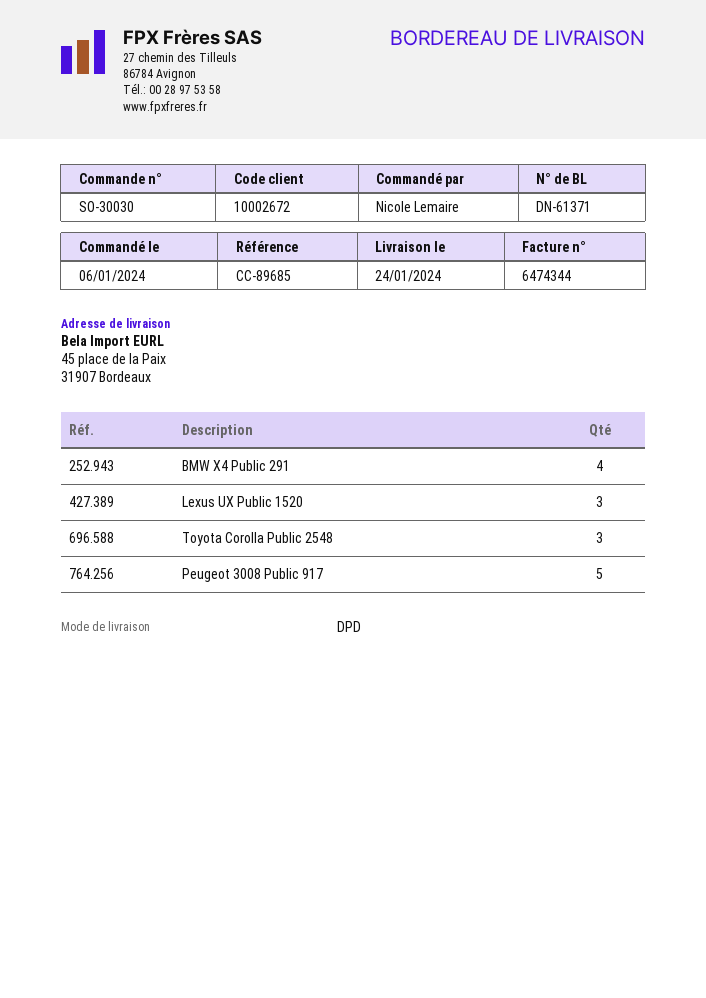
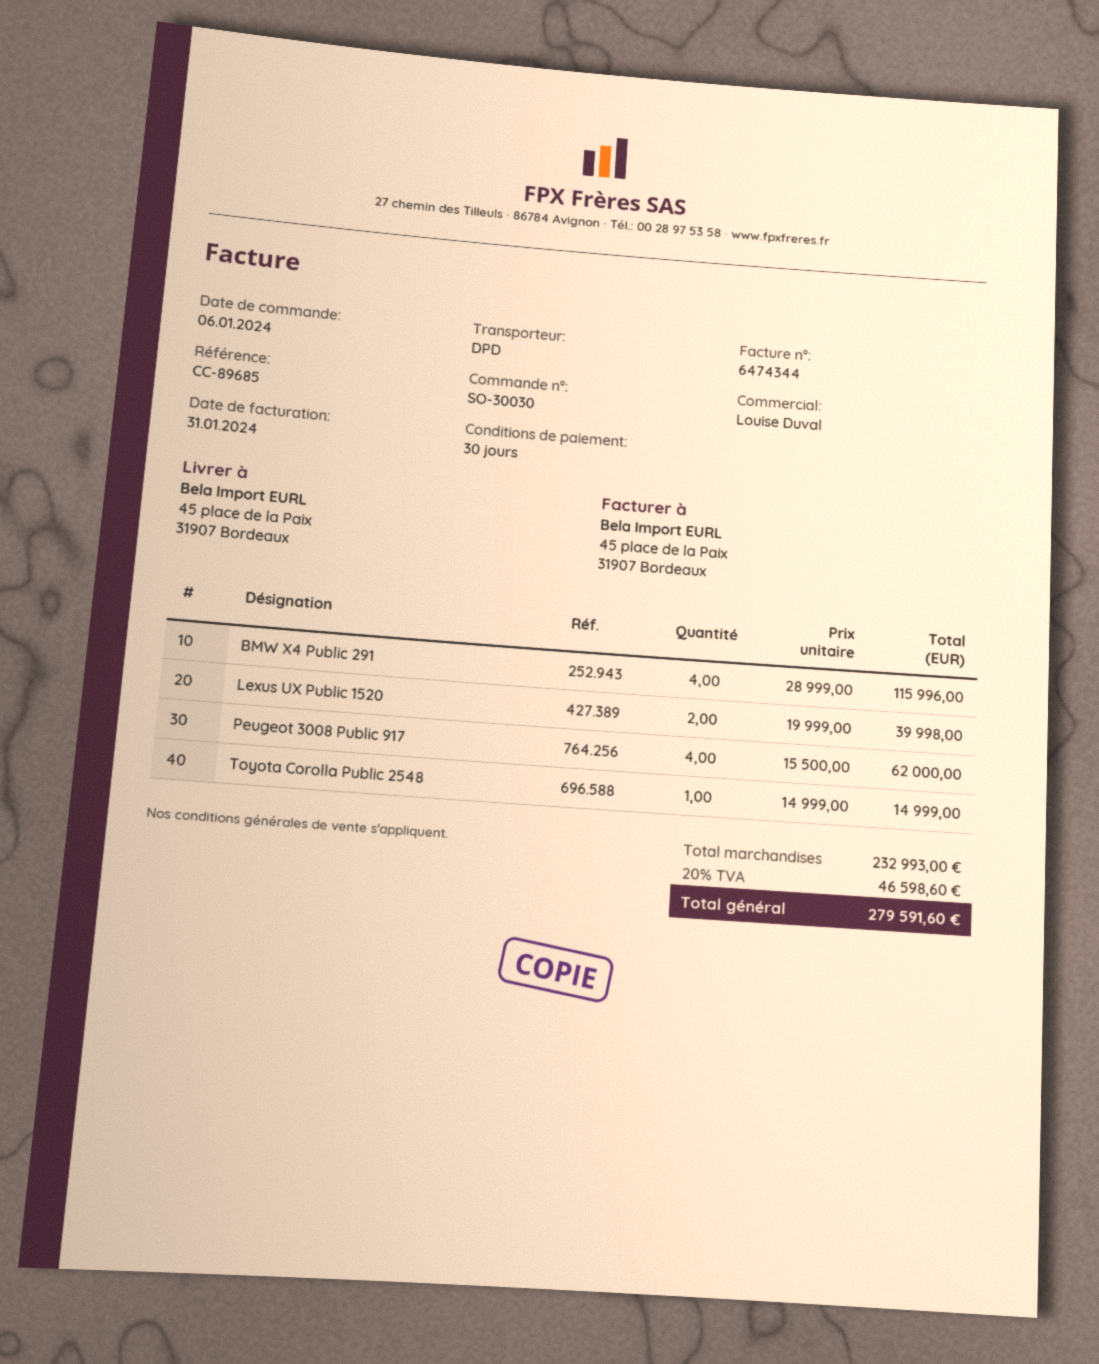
Lexus UX Public 1520: 3 -> 2
Toyota Corolla Public 2548: 3 -> 1
Peugeot 3008 Public 917: 5 -> 4

